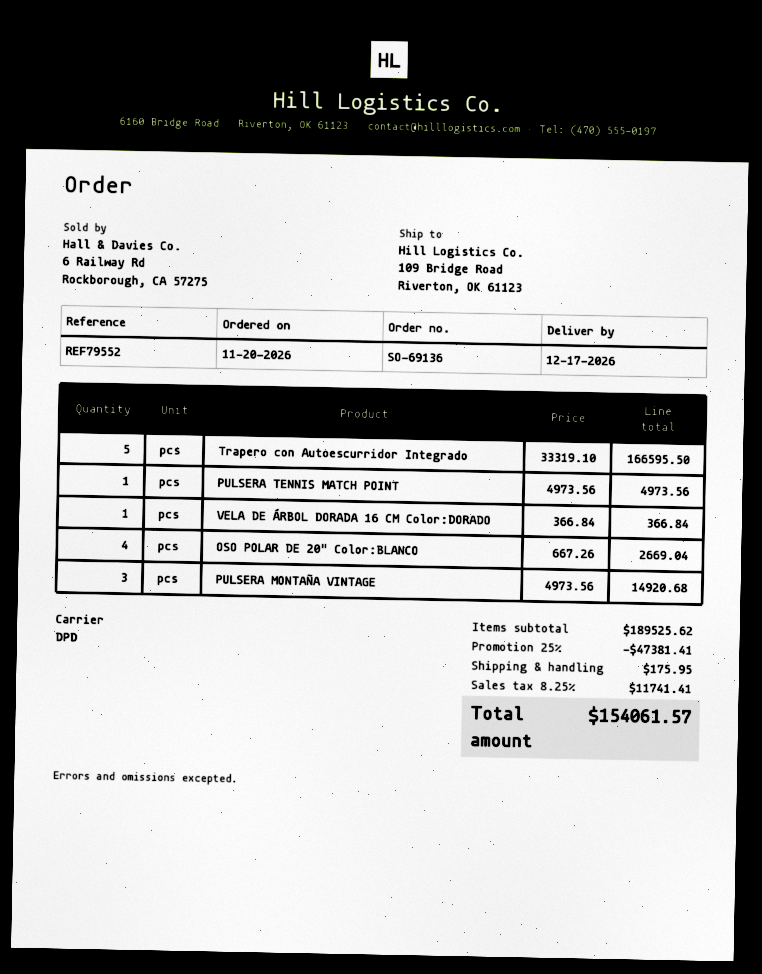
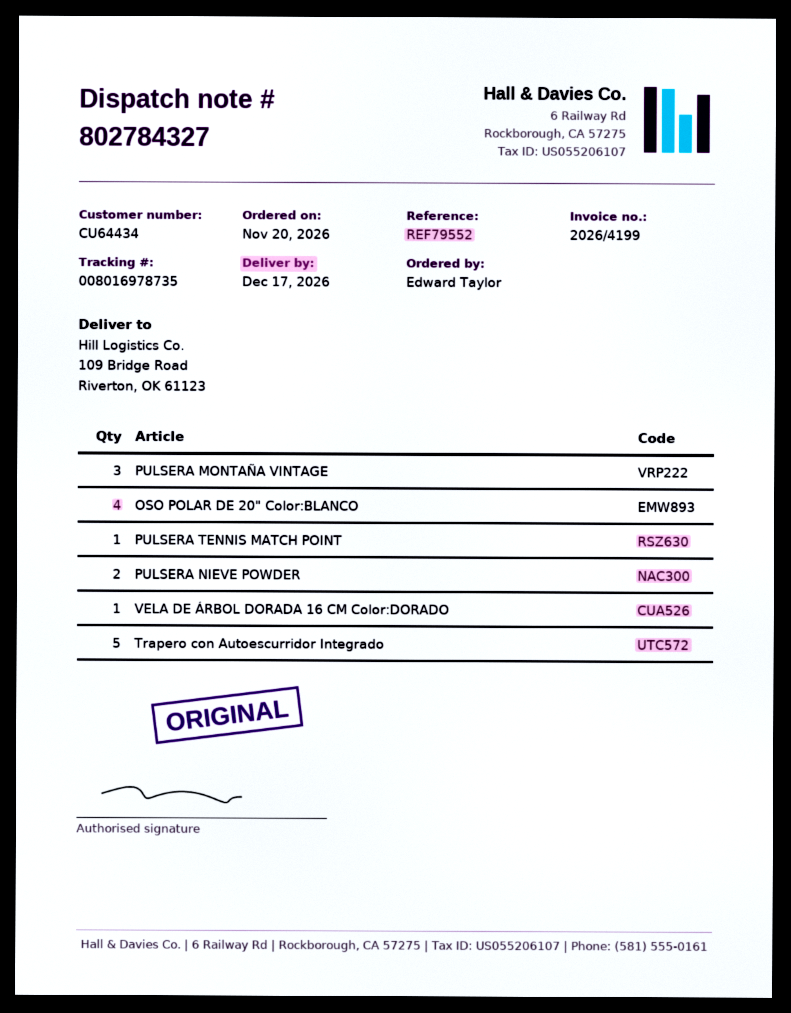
PULSERA NIEVE POWDER: none -> 2

